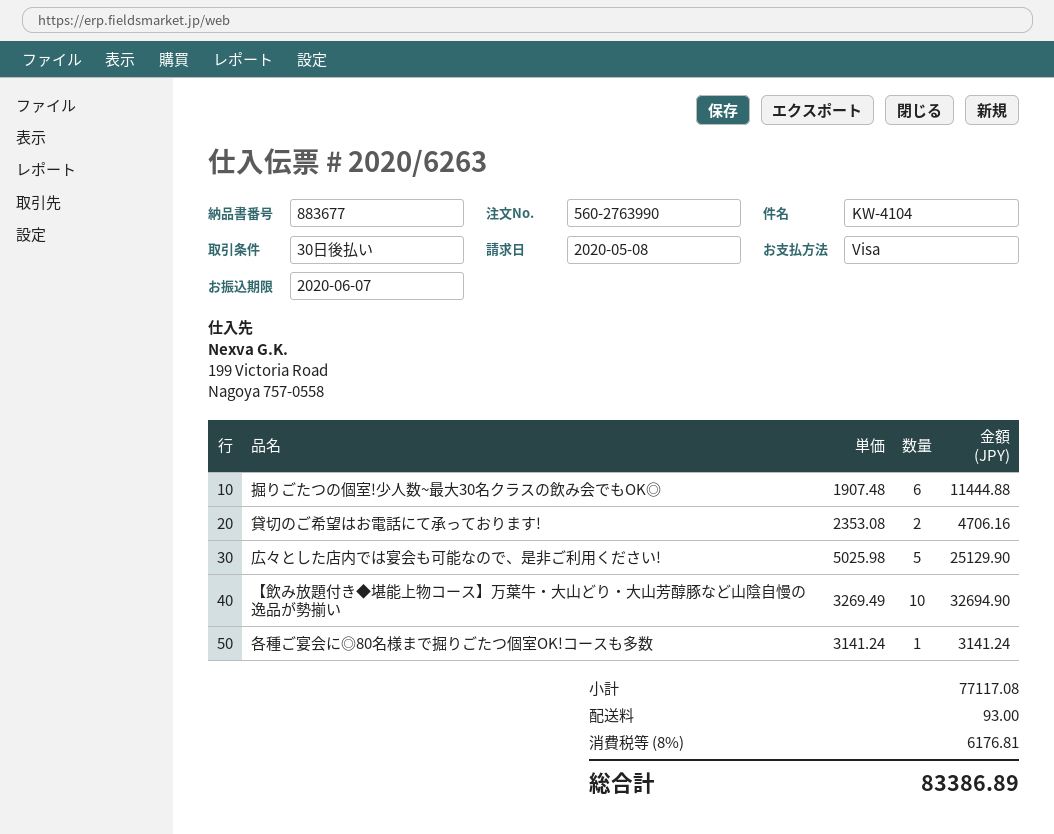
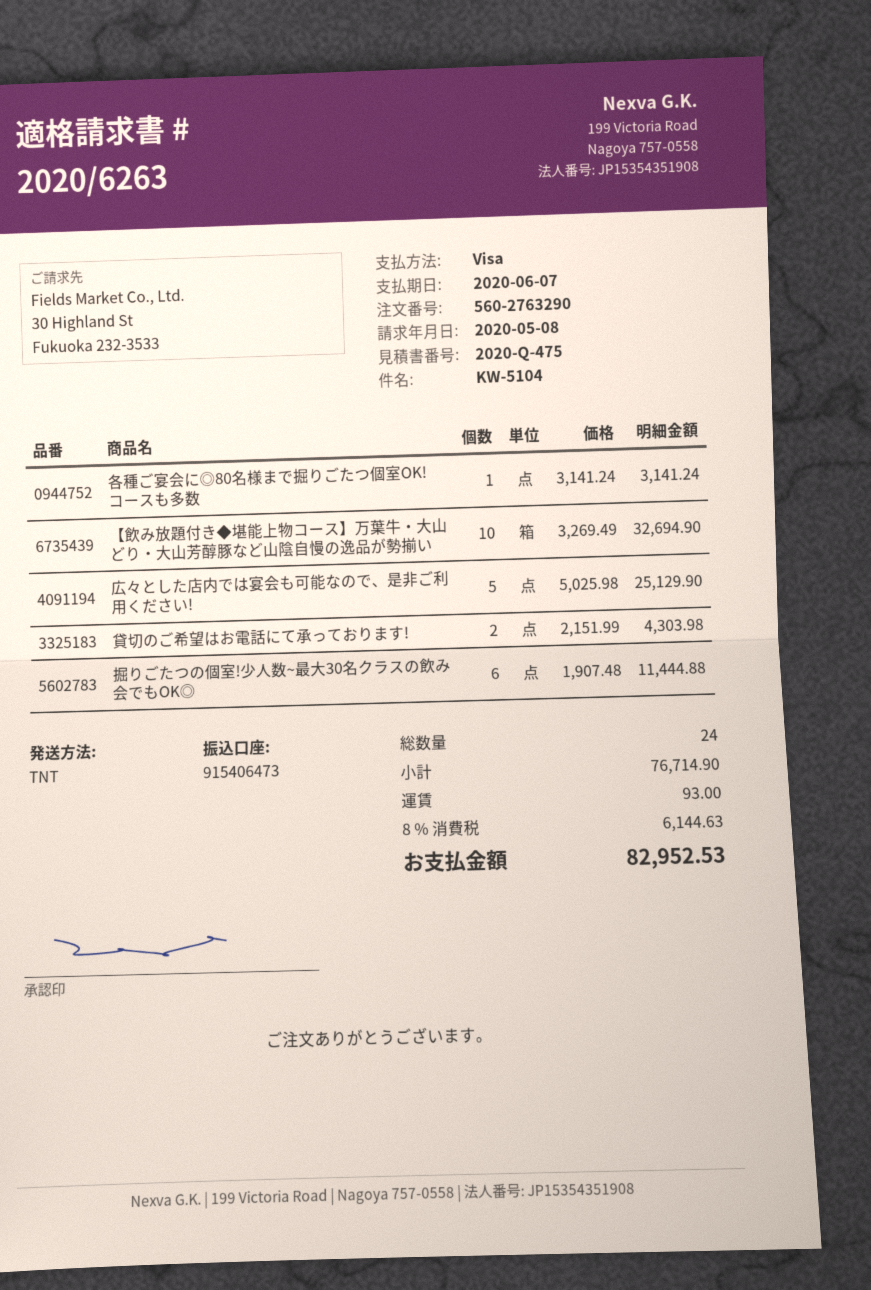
order number: 560-2763990 -> 560-2763290
reference: KW-4104 -> KW-5104
貸切のご希望はお電話にて承っております!: 2 x 2353.08 = 4706.16 -> 2 x 2151.99 = 4303.98
subtotal: 77117.08 -> 76714.90
tax: 8% = 6176.81 -> 8% = 6144.63
total: 83386.89 -> 82952.53

